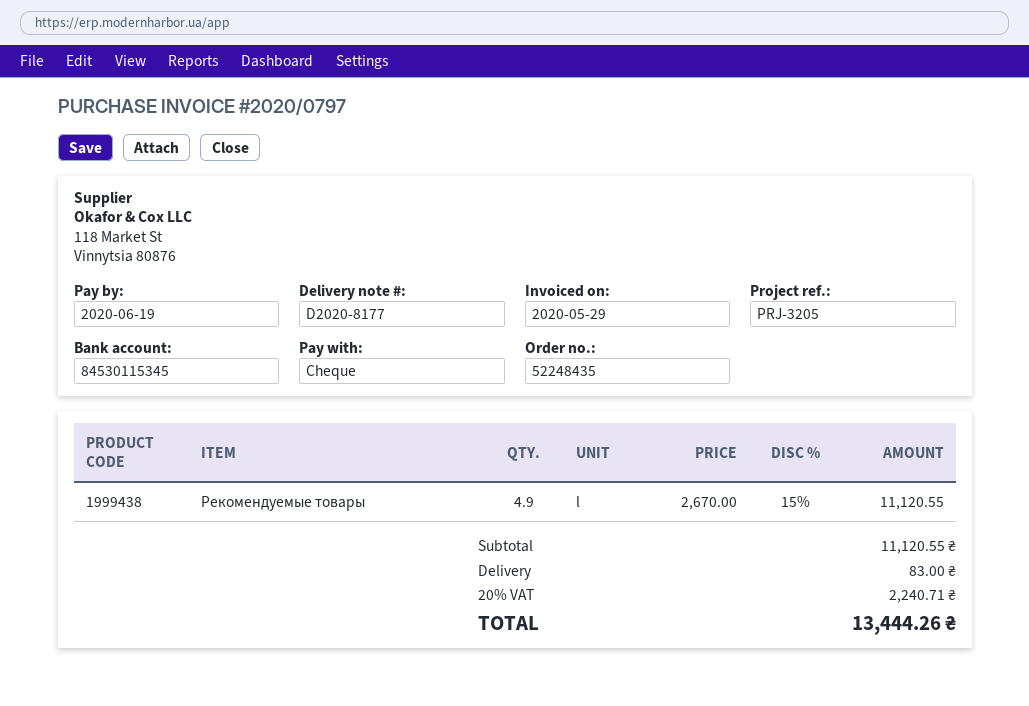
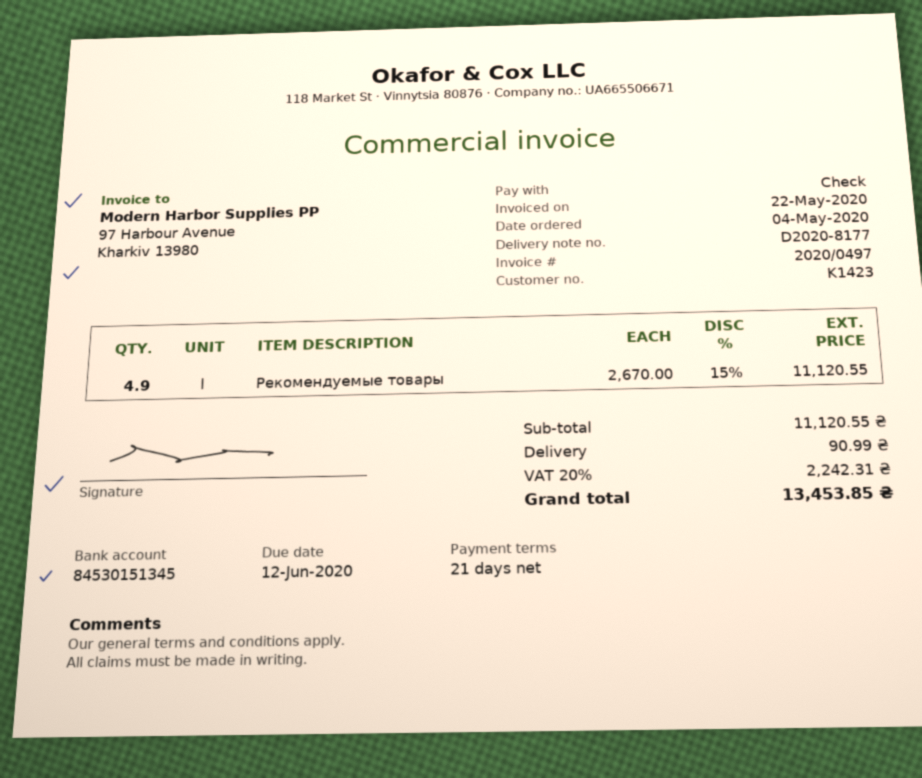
invoice number: 2020/0797 -> 2020/0497
invoice date: 2020-05-29 -> 2020-05-22
due date: 2020-06-19 -> 2020-06-12
bank account: 84530115345 -> 84530151345
shipping: 83.00 -> 90.99
tax: 20% = 2240.71 -> 20% = 2242.31
total: 13444.26 -> 13453.85

